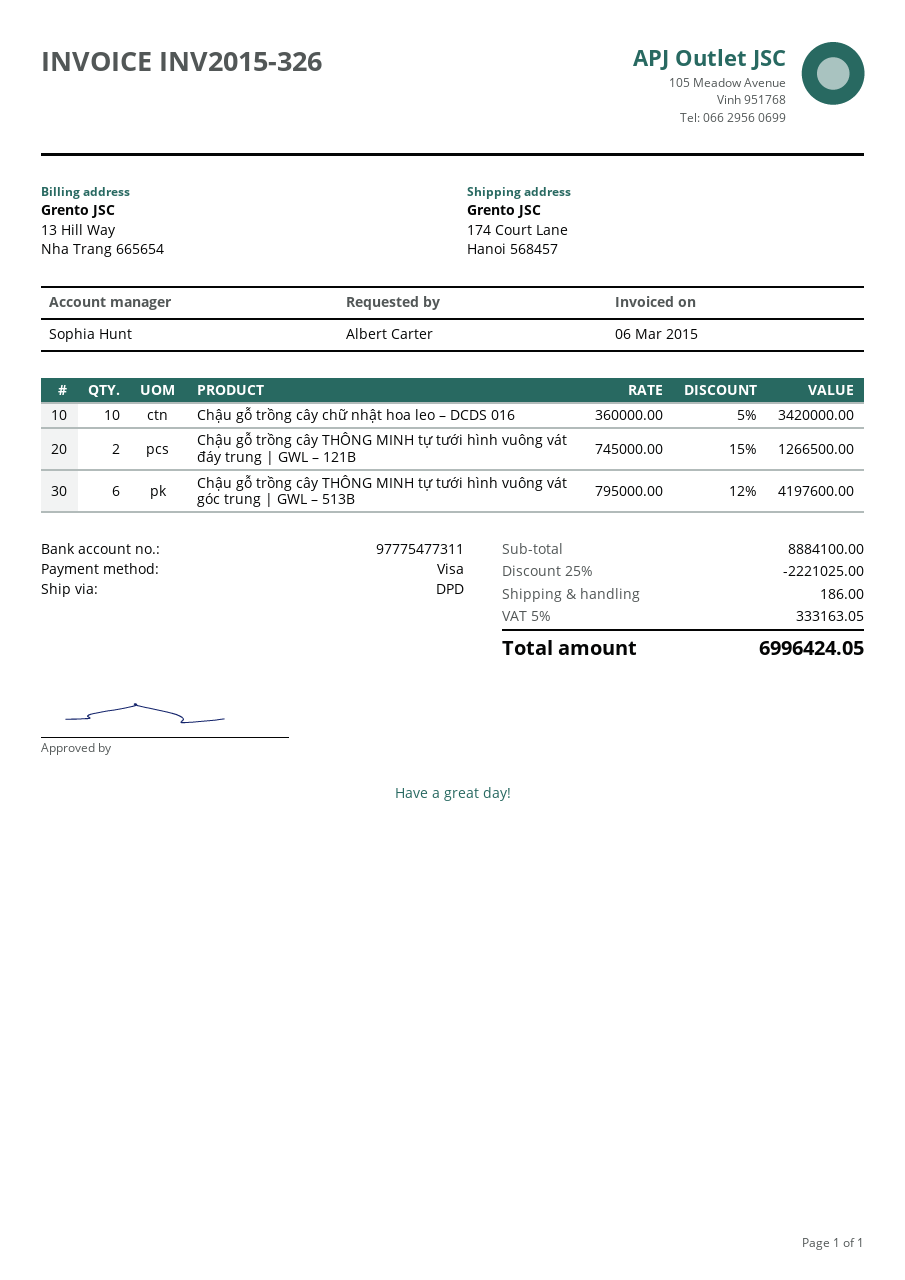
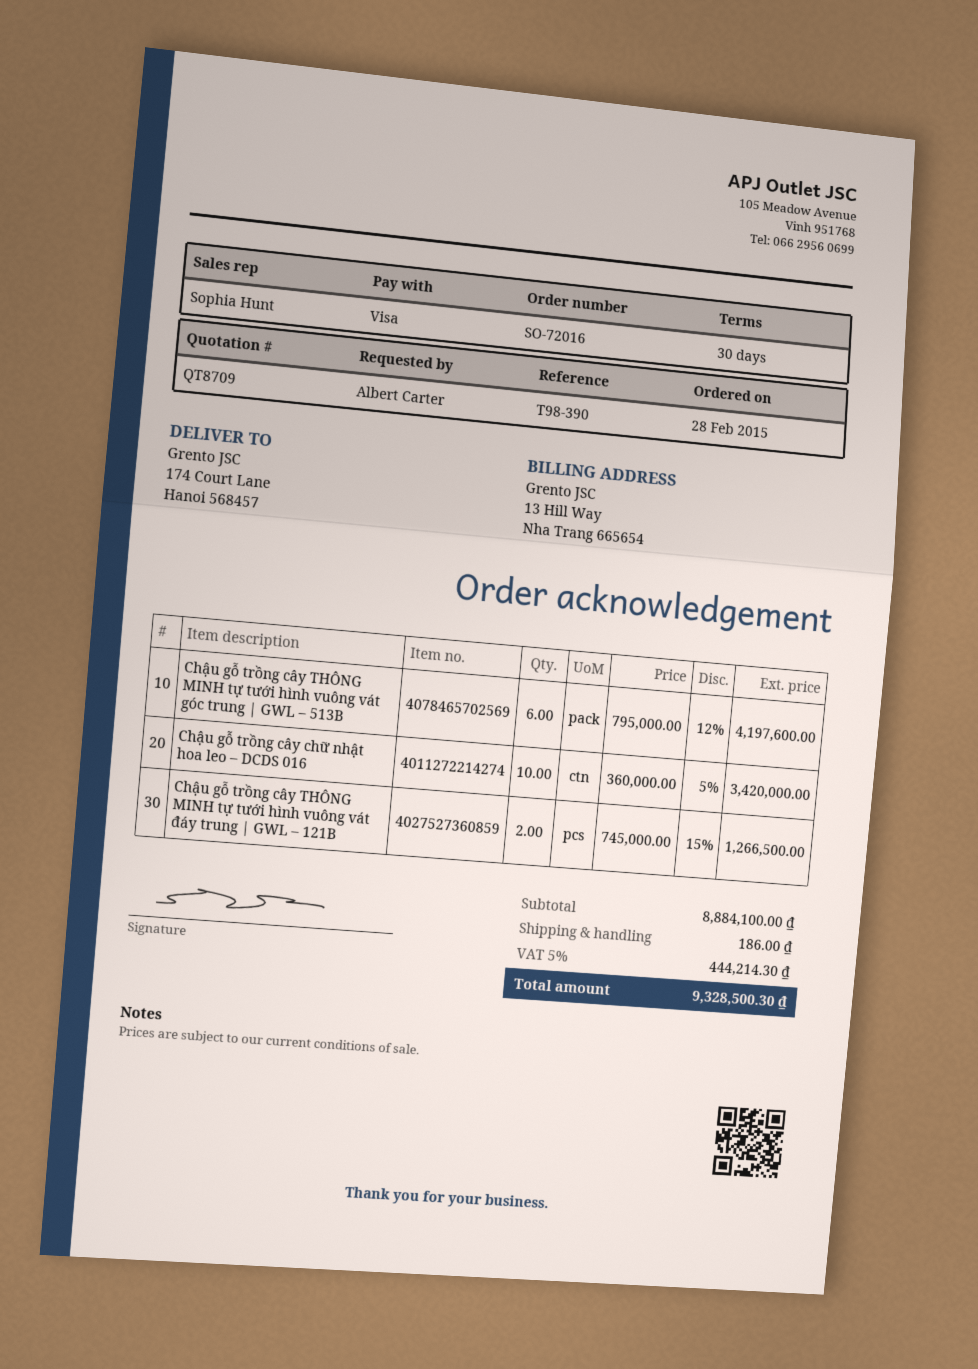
discount: 25% = 2221025.00 -> none
tax: 5% = 333163.05 -> 5% = 444214.30
total: 6996424.05 -> 9328500.30

